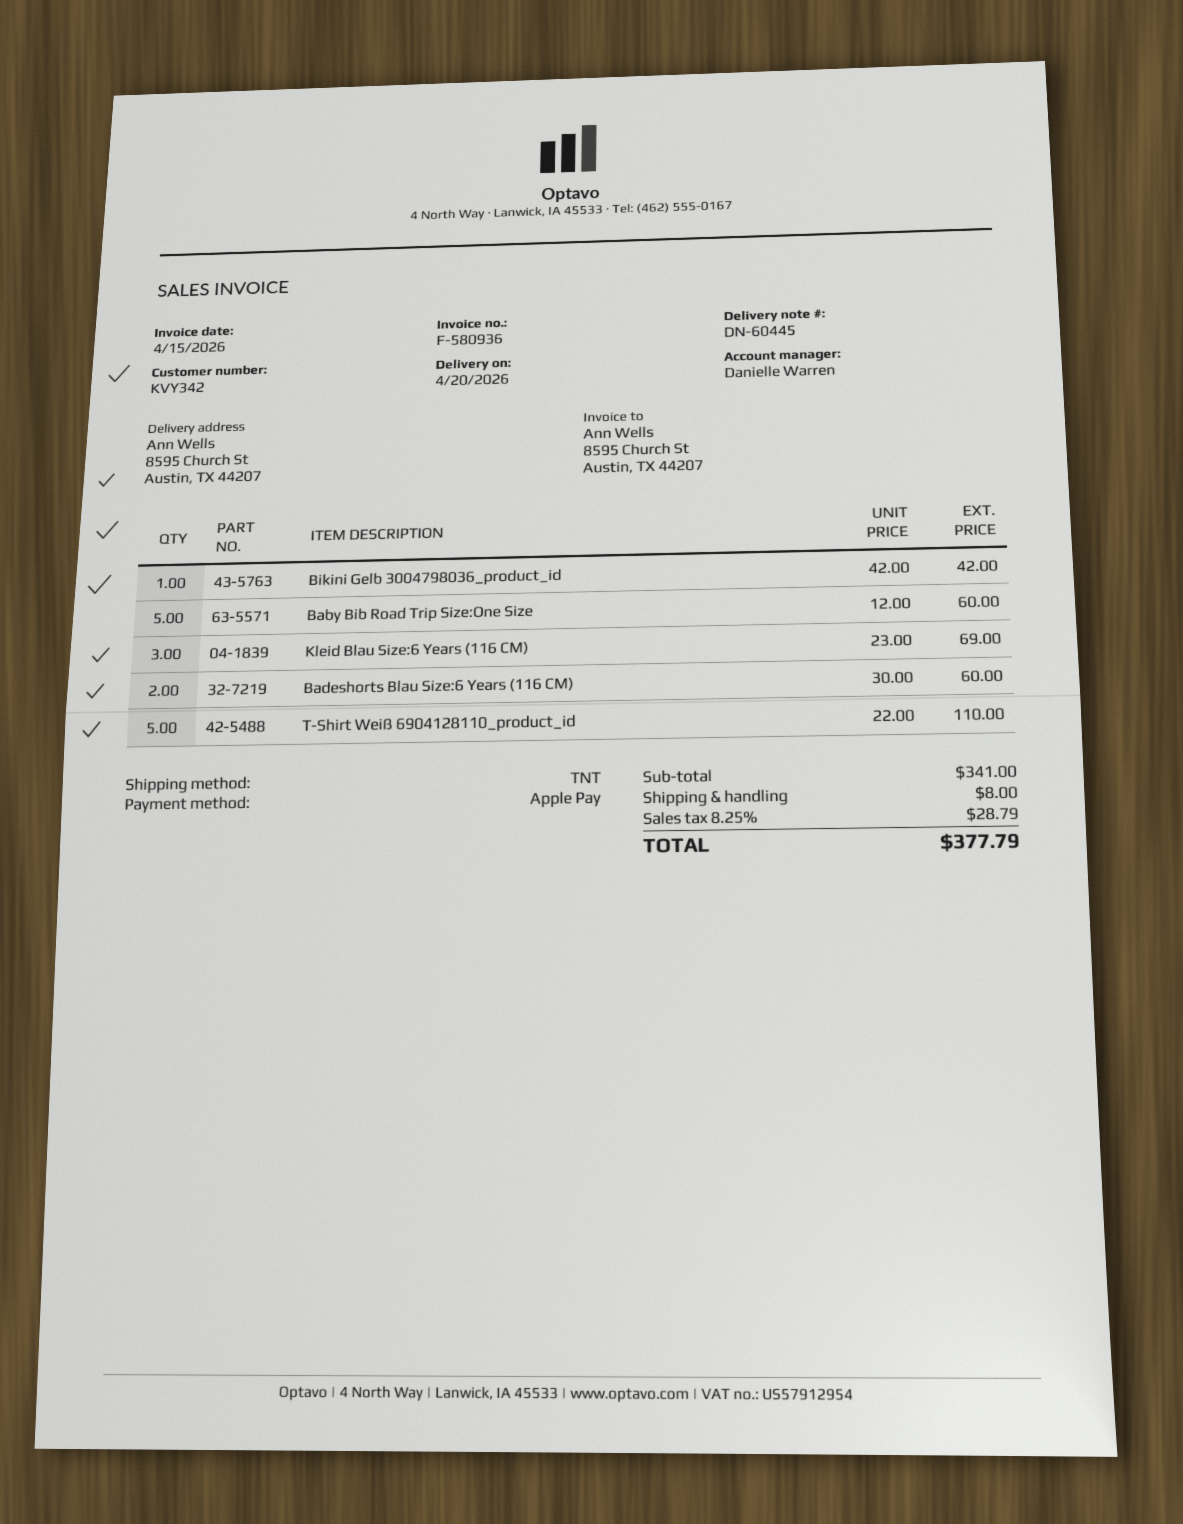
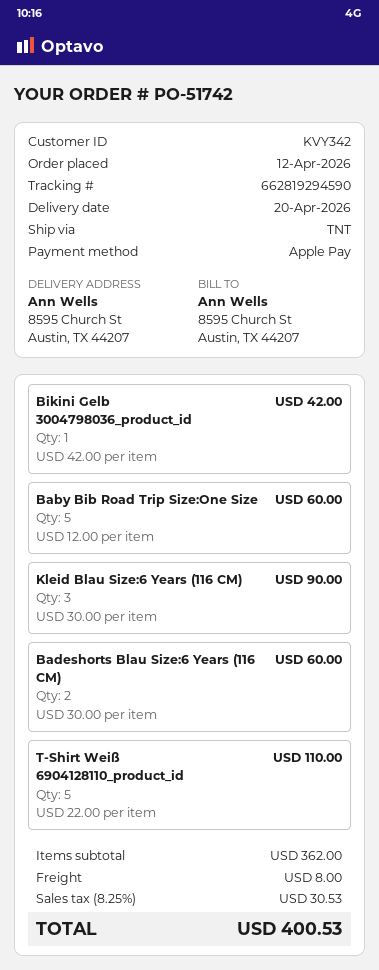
Kleid Blau Size:6 Years (116 CM): 3 x 23.00 = 69.00 -> 3 x 30.00 = 90.00
subtotal: 341.00 -> 362.00
tax: 8.25% = 28.79 -> 8.25% = 30.53
total: 377.79 -> 400.53

